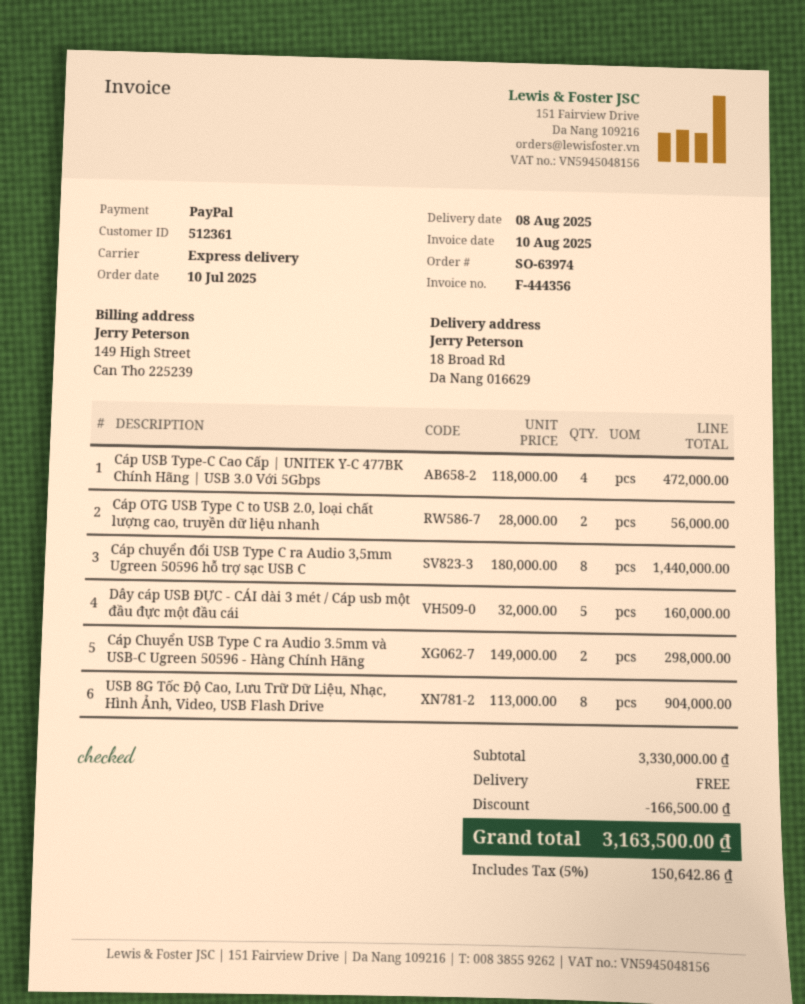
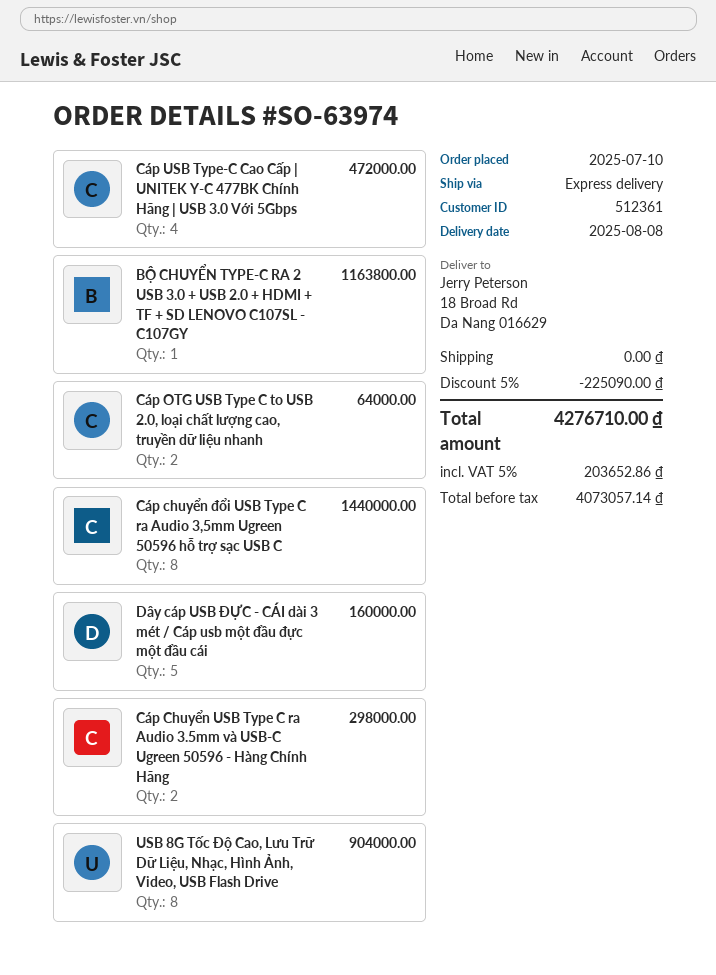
Cáp OTG USB Type C to USB 2.0, loại chất lượng cao, truyền dữ liệu nhanh: 2 for 56000.00 -> 2 for 64000.00
BỘ CHUYỂN TYPE-C RA 2 USB 3.0 + USB 2.0 + HDMI + TF + SD LENOVO C107SL - C107GY: none -> 1 for 1163800.00
discount: 166500.00 -> 225090.00
tax: 5% = 150642.86 -> 5% = 203652.86
total: 3163500.00 -> 4276710.00

